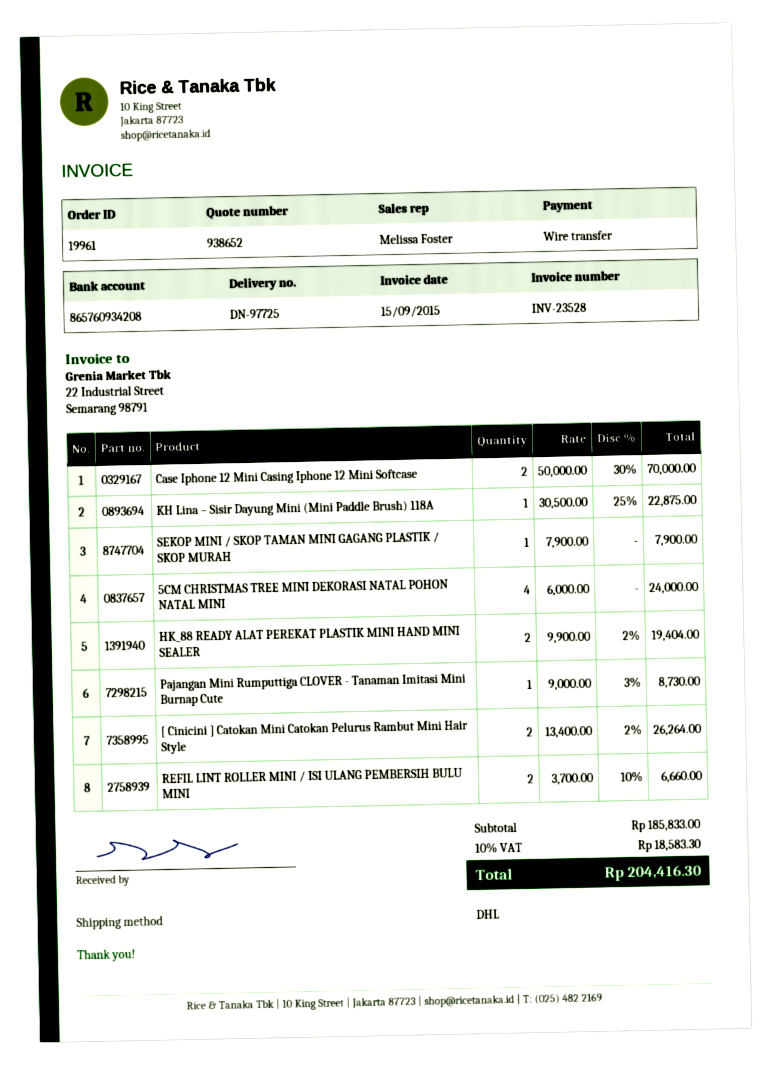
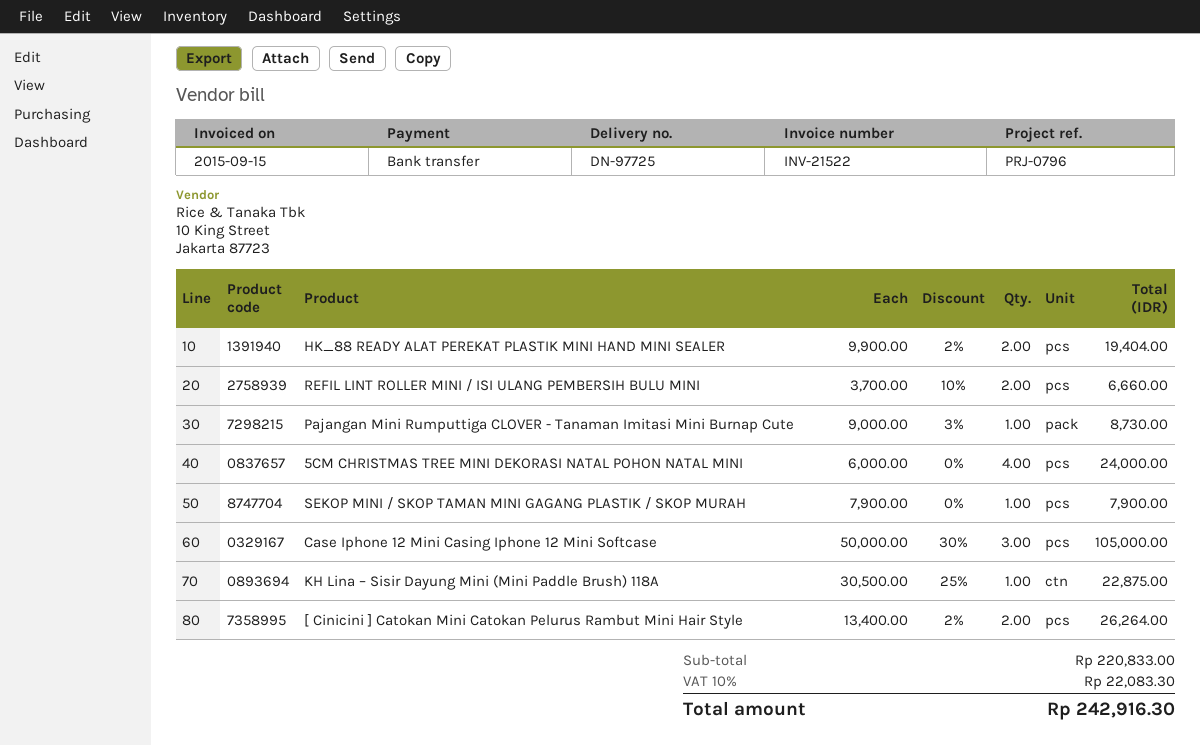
invoice number: INV-23528 -> INV-21522
Case Iphone 12 Mini Casing Iphone 12 Mini Softcase: 2 x 50000.00 - 30% = 70000.00 -> 3 x 50000.00 - 30% = 105000.00
subtotal: 185833.00 -> 220833.00
tax: 10% = 18583.30 -> 10% = 22083.30
total: 204416.30 -> 242916.30

